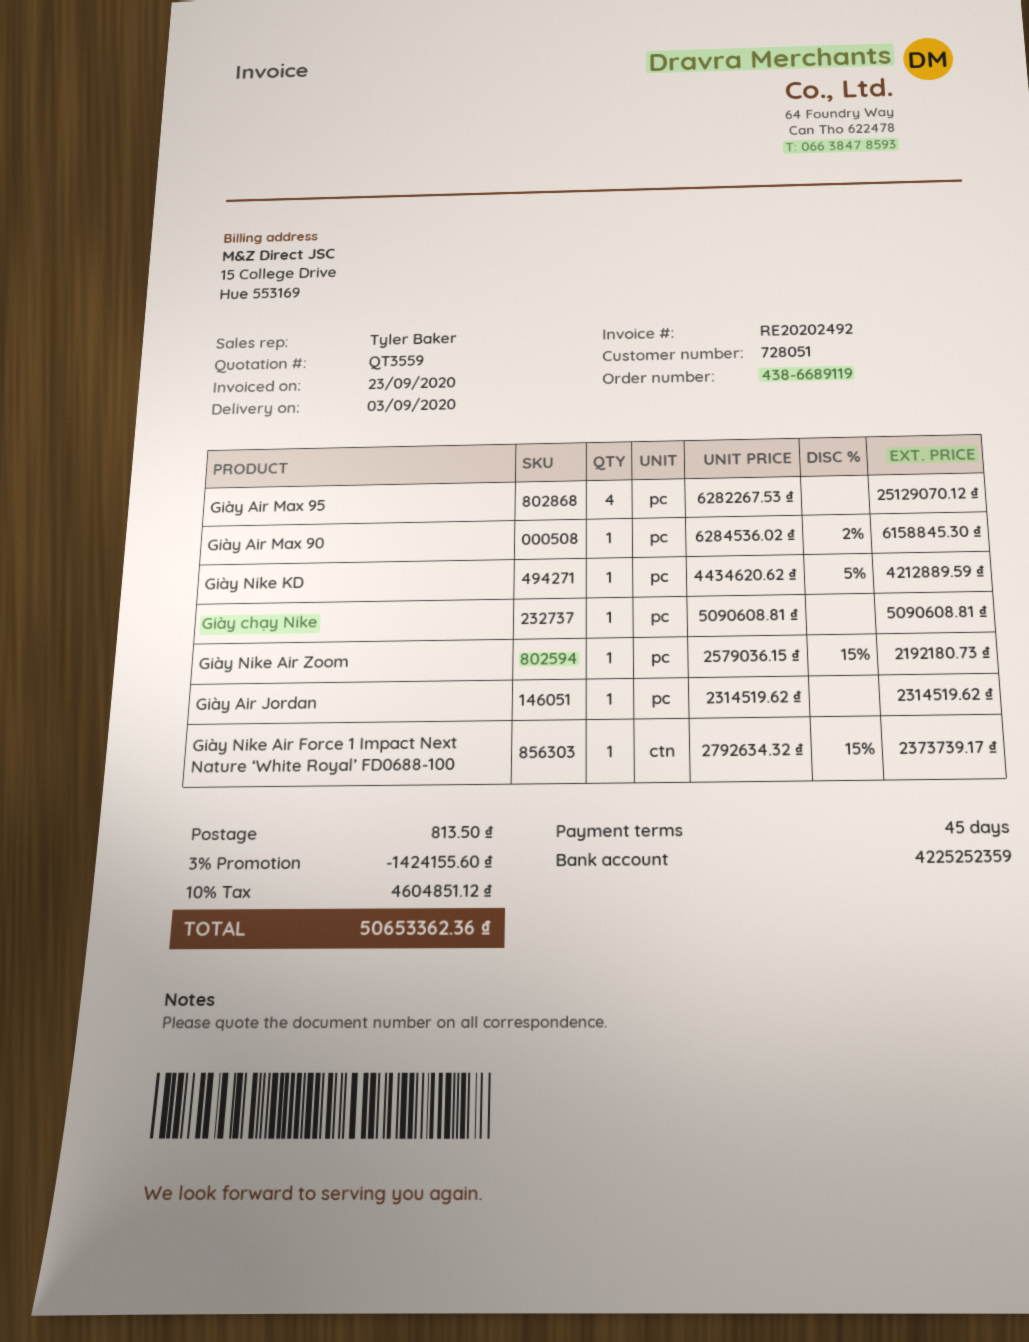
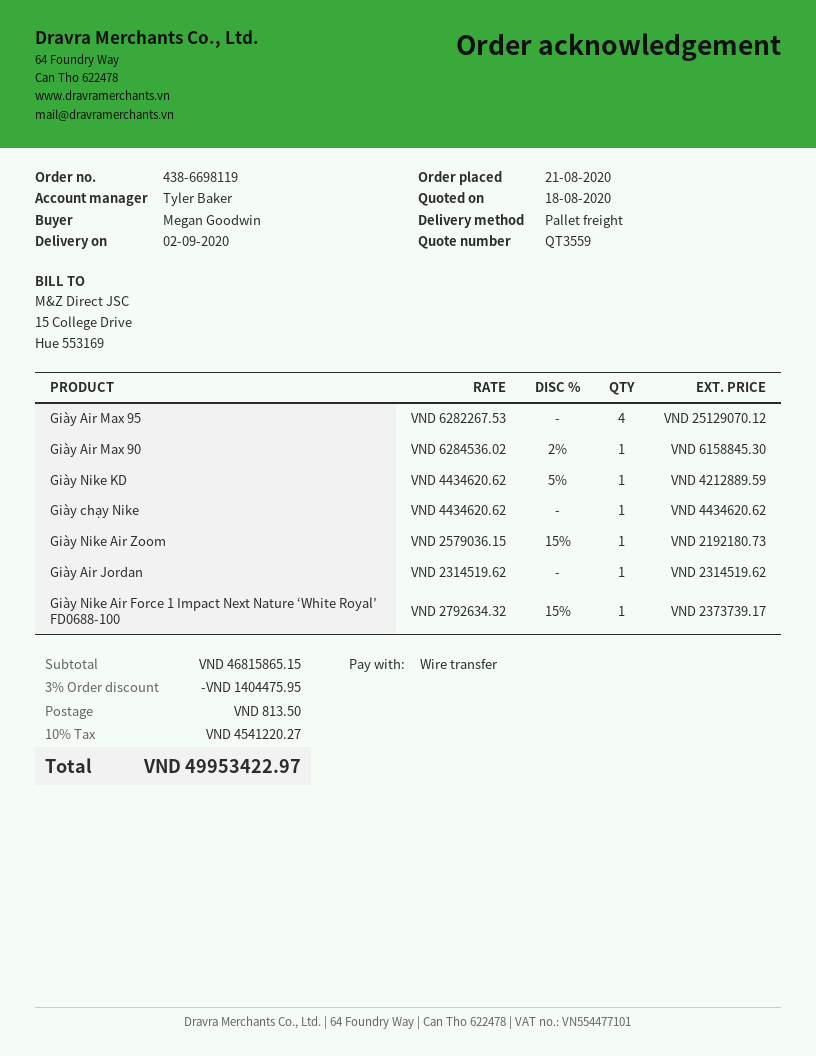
order number: 438-6689119 -> 438-6698119
delivery date: 2020-09-03 -> 2020-09-02
Giày chạy Nike: 1 x 5090608.81 = 5090608.81 -> 1 x 4434620.62 = 4434620.62
discount: 3% = 1424155.60 -> 3% = 1404475.95
tax: 10% = 4604851.12 -> 10% = 4541220.27
total: 50653362.36 -> 49953422.97

